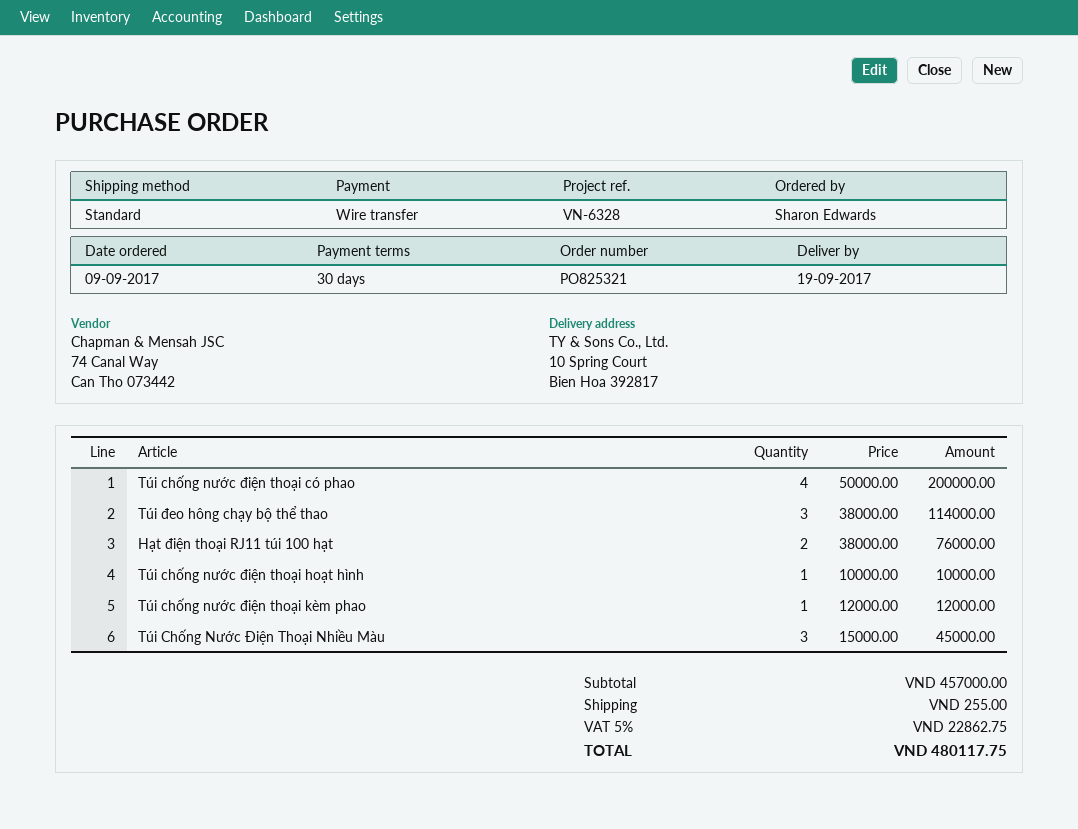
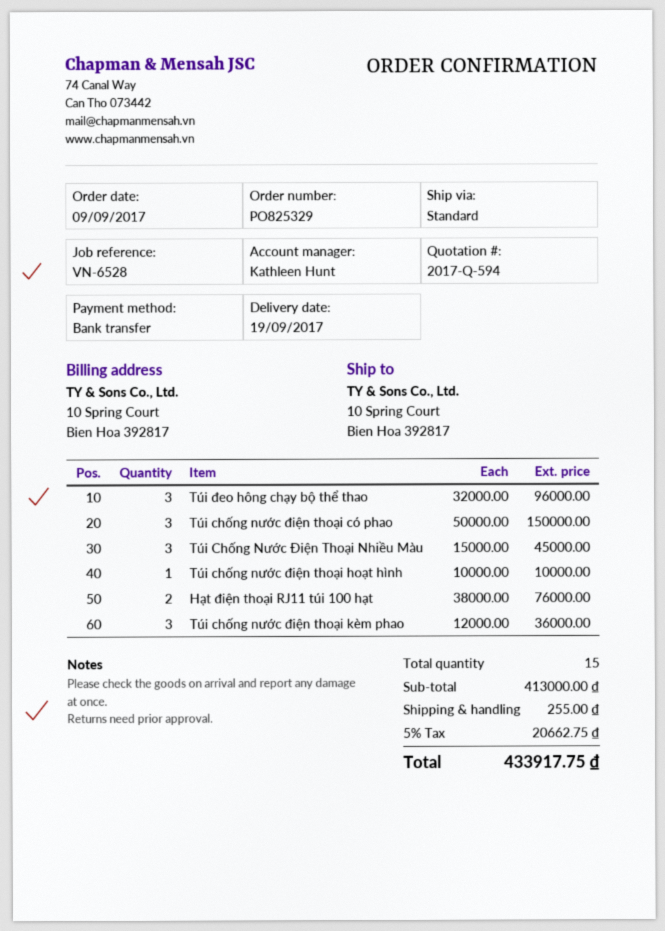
order number: PO825321 -> PO825329
reference: VN-6328 -> VN-6528
Túi chống nước điện thoại có phao: 4 x 50000.00 = 200000.00 -> 3 x 50000.00 = 150000.00
Túi đeo hông chạy bộ thể thao: 3 x 38000.00 = 114000.00 -> 3 x 32000.00 = 96000.00
Túi chống nước điện thoại kèm phao: 1 x 12000.00 = 12000.00 -> 3 x 12000.00 = 36000.00
subtotal: 457000.00 -> 413000.00
tax: 5% = 22862.75 -> 5% = 20662.75
total: 480117.75 -> 433917.75

